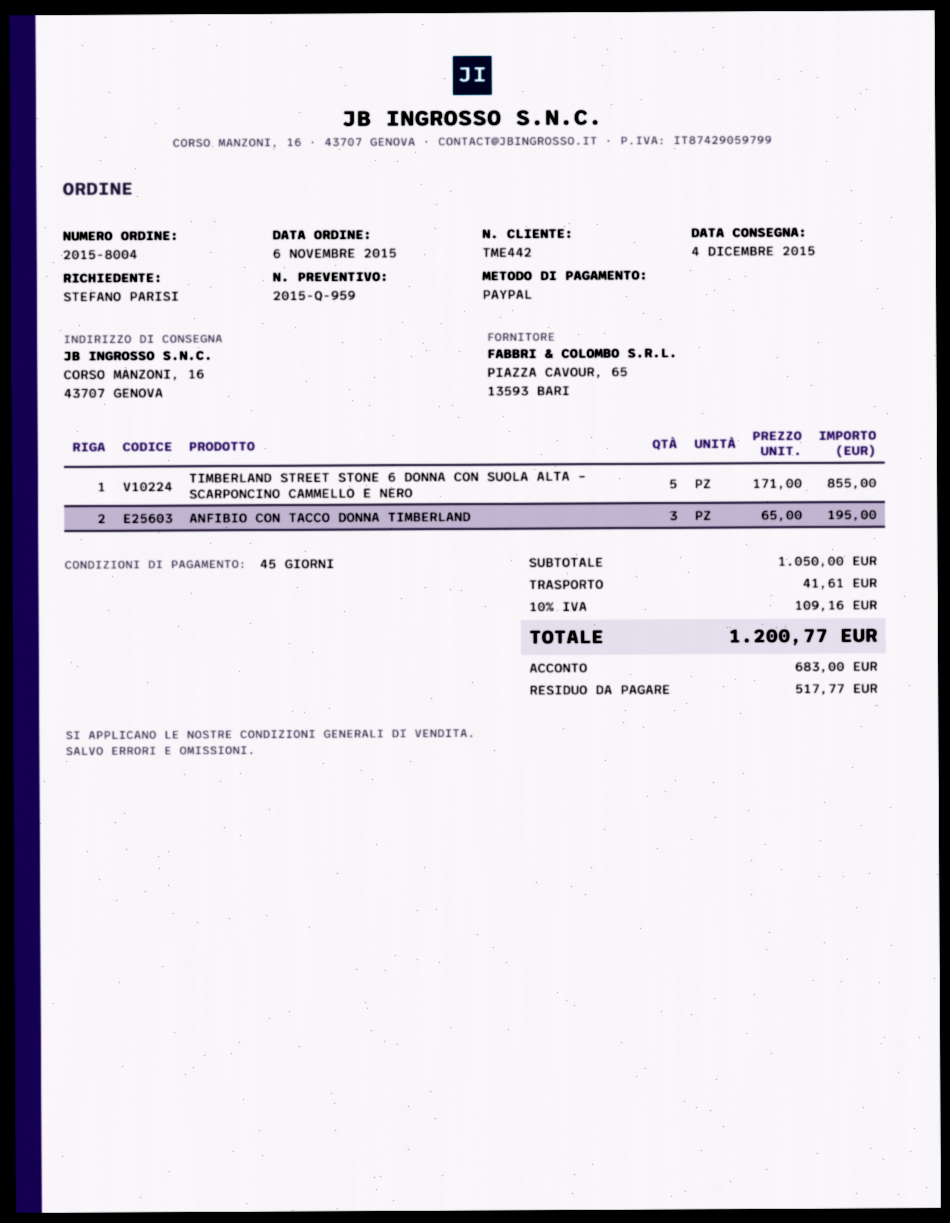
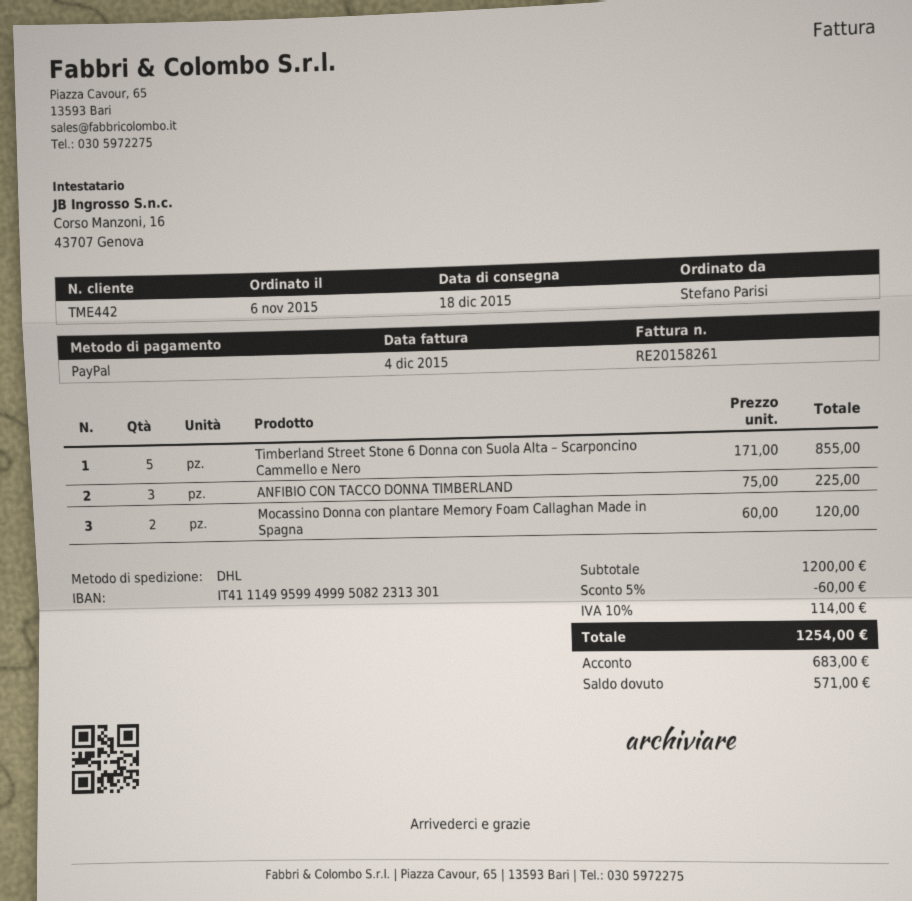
delivery date: 2015-12-04 -> 2015-12-18
ANFIBIO CON TACCO DONNA TIMBERLAND: 3 x 65.00 = 195.00 -> 3 x 75.00 = 225.00
Mocassino Donna con plantare Memory Foam Callaghan Made in Spagna: none -> 2 x 60.00 = 120.00
subtotal: 1050.00 -> 1200.00
discount: none -> 5% = 60.00
shipping: 41.61 -> none
tax: 10% = 109.16 -> 10% = 114.00
total: 1200.77 -> 1254.00
balance: 517.77 -> 571.00

